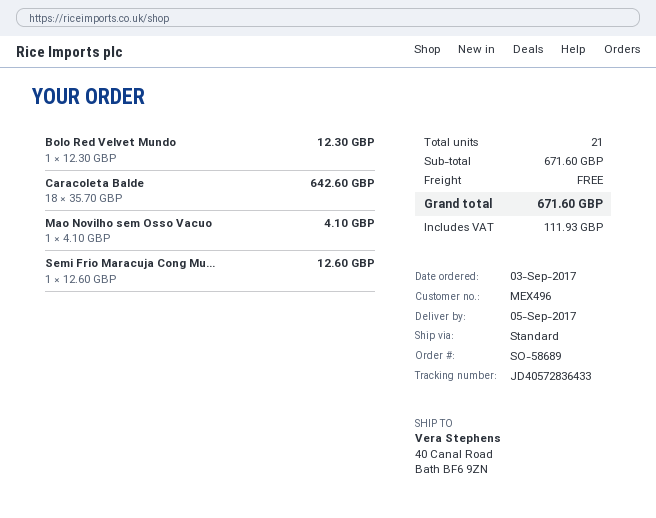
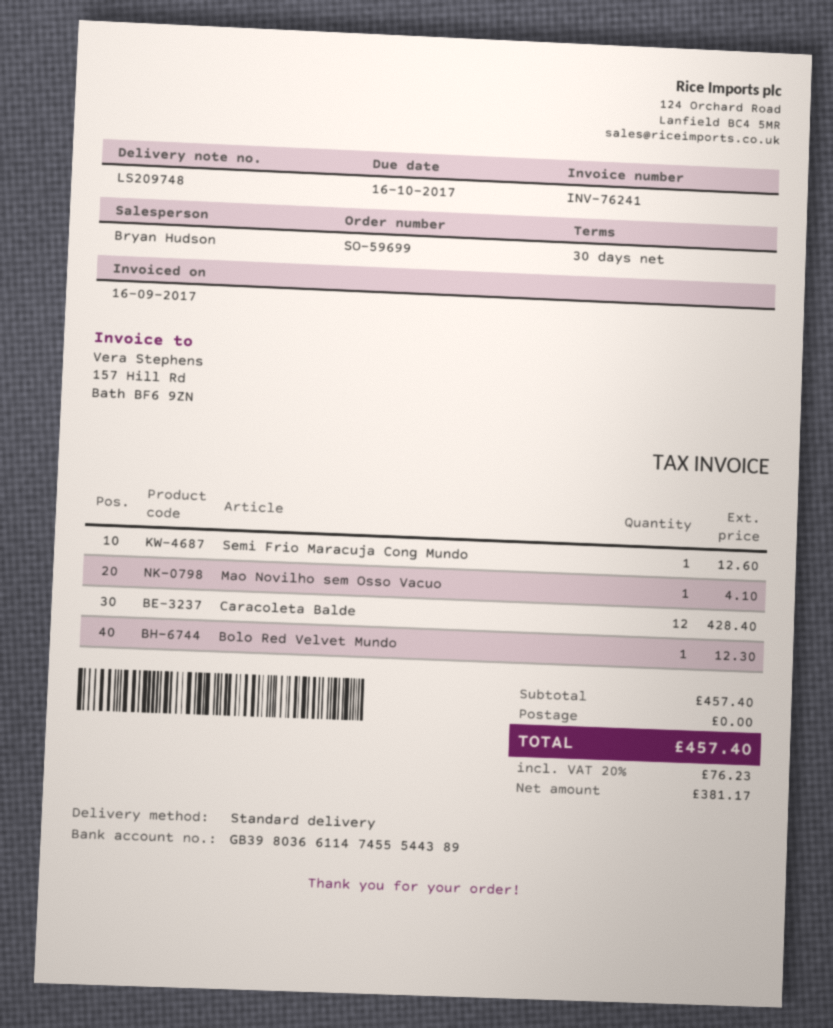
order number: SO-58689 -> SO-59699
Caracoleta Balde: 18 for 642.60 -> 12 for 428.40
subtotal: 671.60 -> 457.40
tax: 111.93 -> 76.23
total: 671.60 -> 457.40

